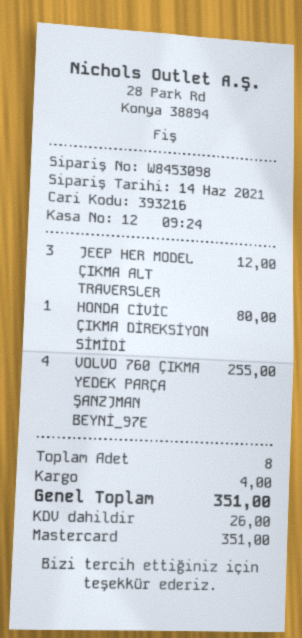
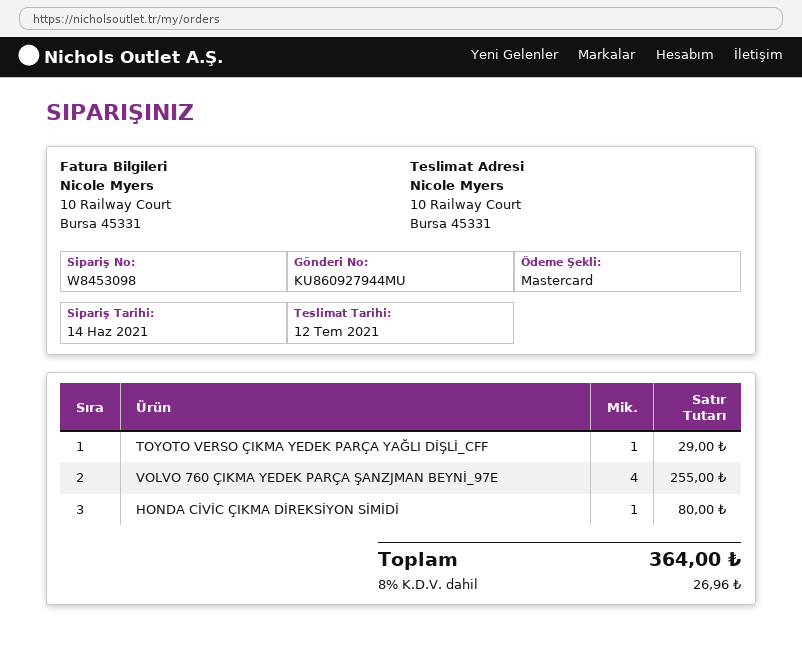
JEEP HER MODEL ÇIKMA ALT TRAVERSLER: 3 for 12.00 -> none
TOYOTO VERSO ÇIKMA YEDEK PARÇA YAĞLI DİŞLİ_CFF: none -> 1 for 29.00
shipping: 4.00 -> none
tax: 26.00 -> 26.96
total: 351.00 -> 364.00

